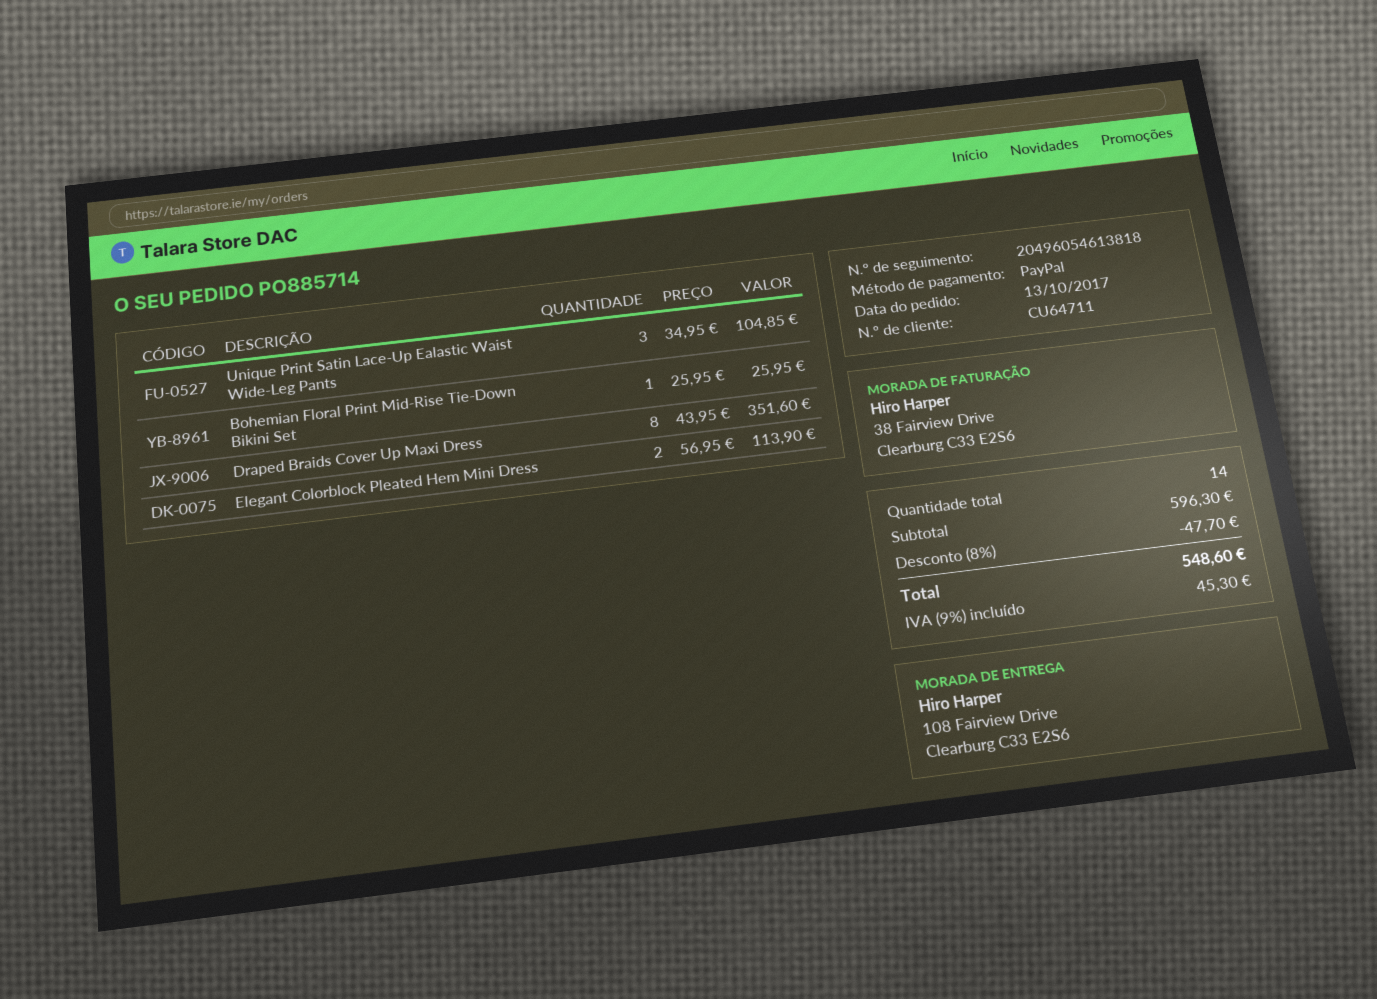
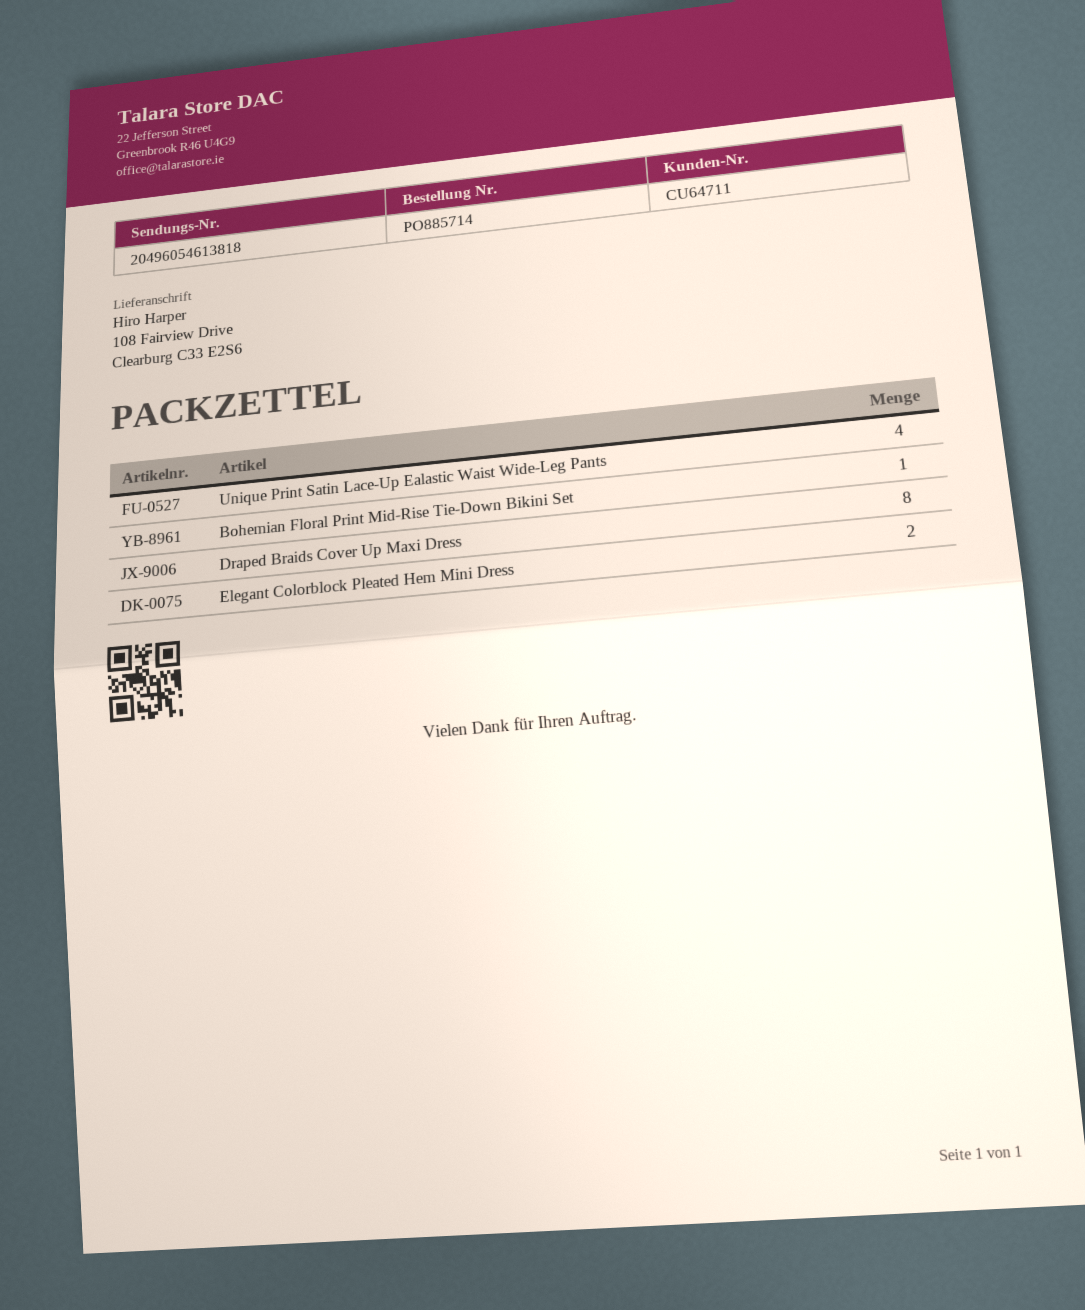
Unique Print Satin Lace-Up Ealastic Waist Wide-Leg Pants: 3 -> 4

